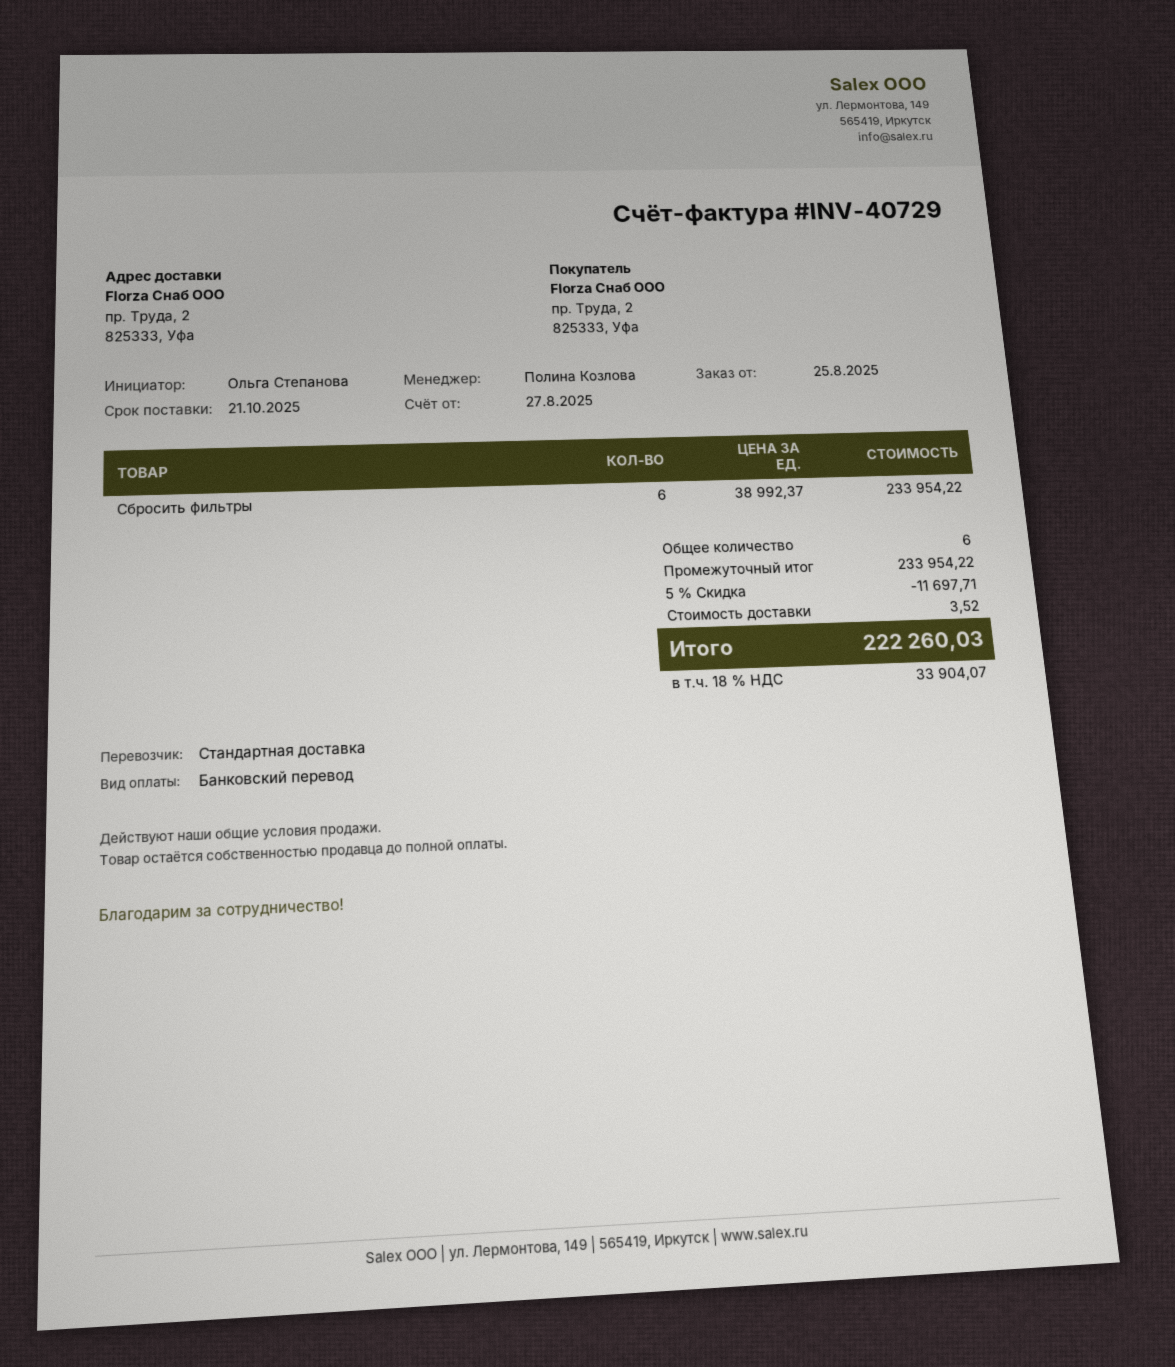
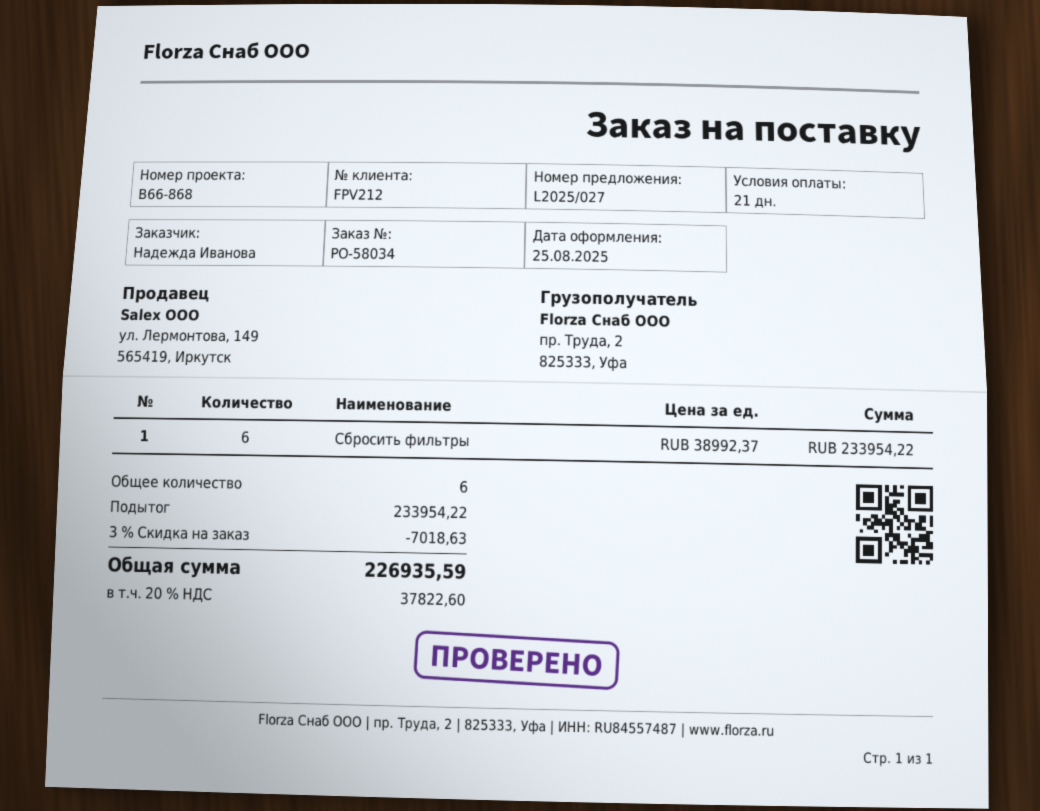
ordered by: Ольга Степанова -> Надежда Иванова
discount: 5% = 11697.71 -> 3% = 7018.63
shipping: 3.52 -> none
tax: 18% = 33904.07 -> 20% = 37822.60
total: 222260.03 -> 226935.59

